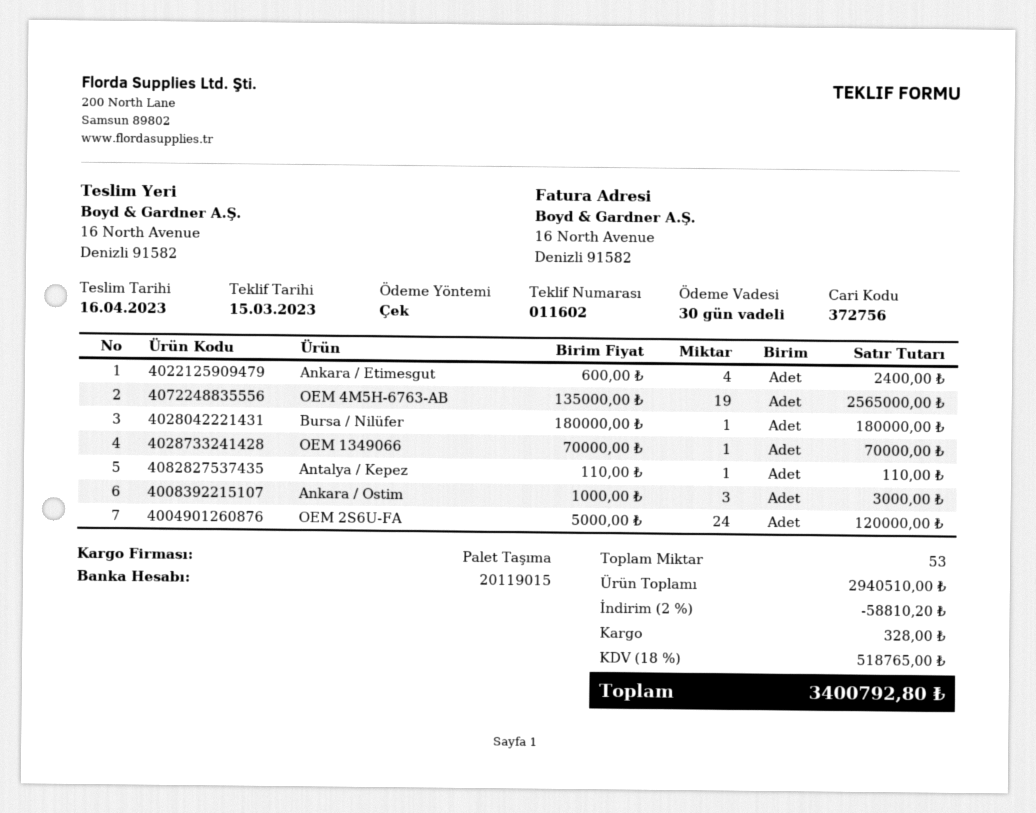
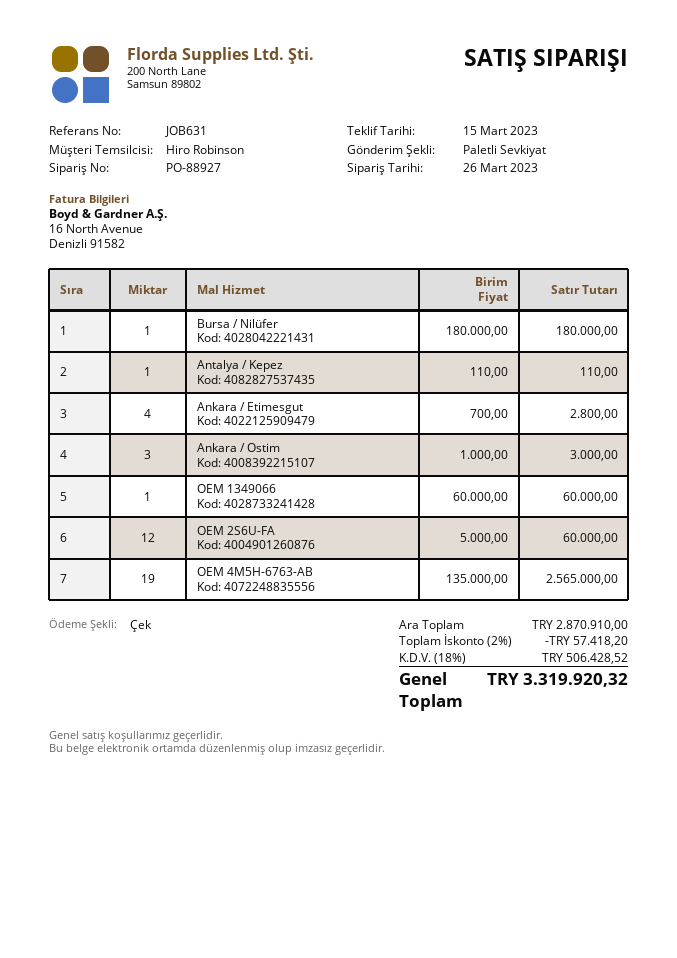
Ankara / Etimesgut: 4 x 600.00 = 2400.00 -> 4 x 700.00 = 2800.00
OEM 1349066: 1 x 70000.00 = 70000.00 -> 1 x 60000.00 = 60000.00
OEM 2S6U-FA: 24 x 5000.00 = 120000.00 -> 12 x 5000.00 = 60000.00
subtotal: 2940510.00 -> 2870910.00
discount: 2% = 58810.20 -> 2% = 57418.20
shipping: 328.00 -> none
tax: 18% = 518765.00 -> 18% = 506428.52
total: 3400792.80 -> 3319920.32

